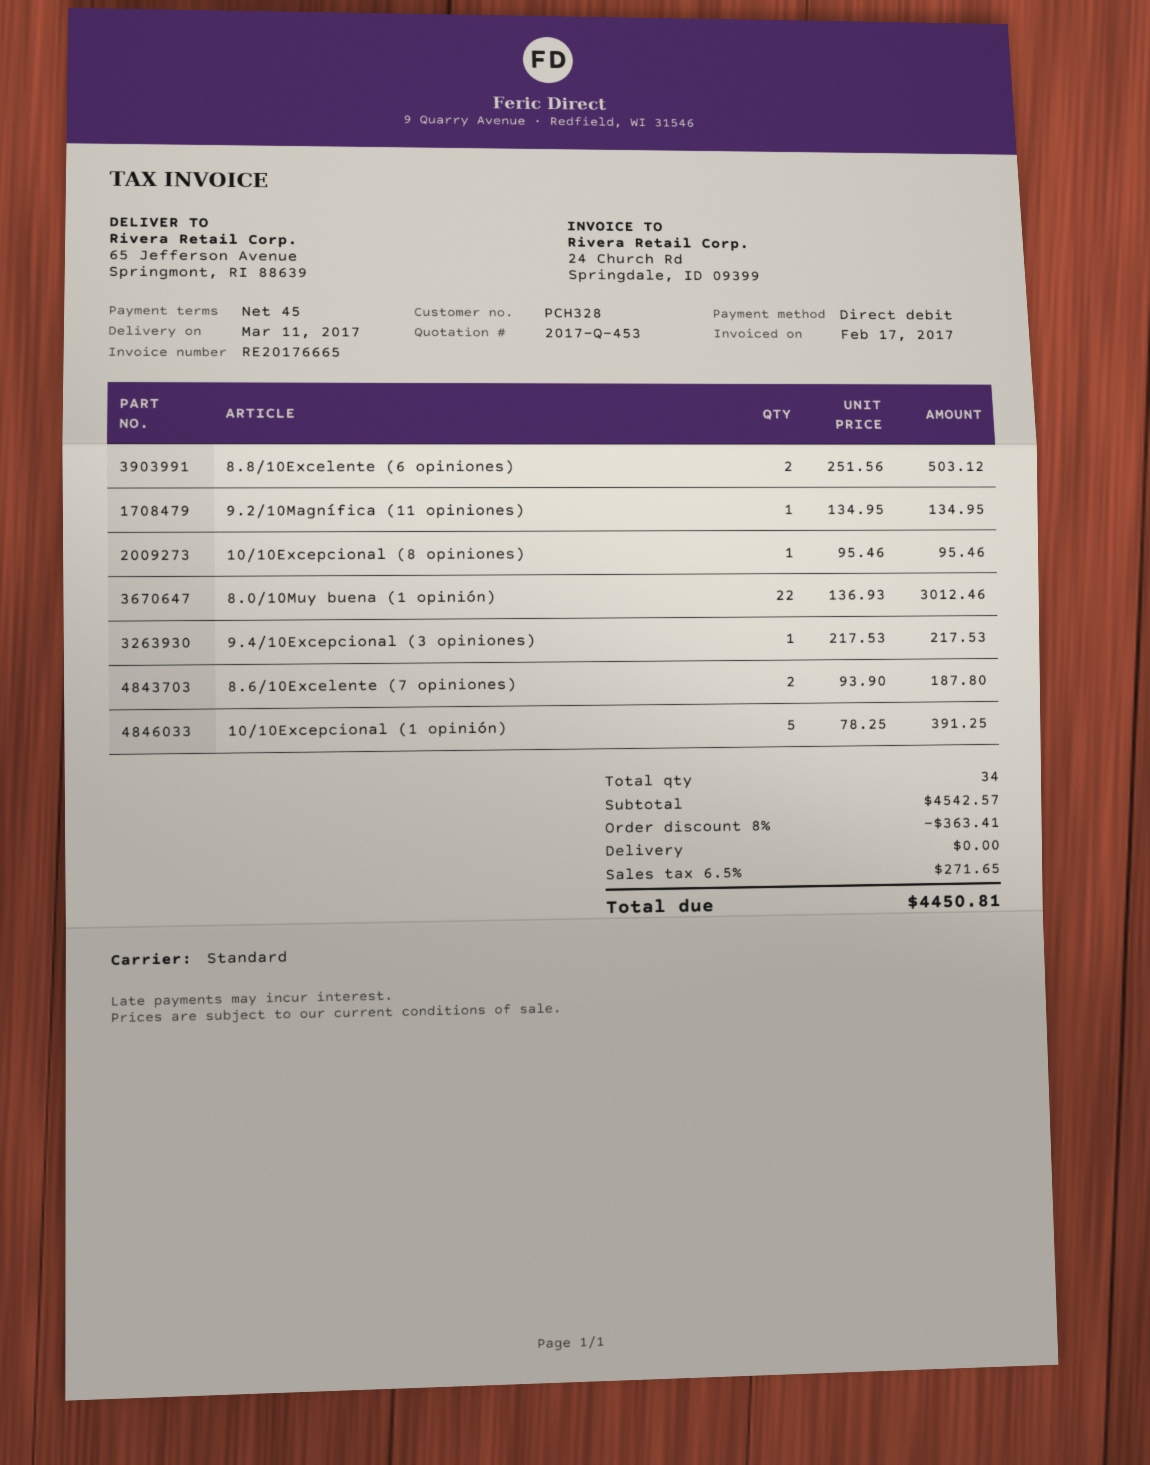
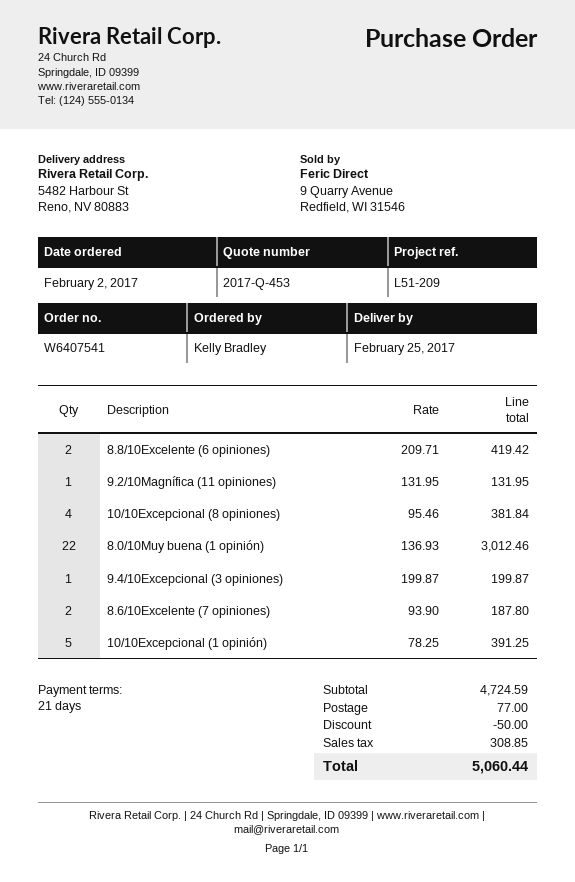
delivery date: 2017-03-11 -> 2017-02-25
payment terms: 45 days -> 21 days
ship to: 65 Jefferson Avenue, Springmont, RI 88639 -> 5482 Harbour St, Reno, NV 80883
8.8/10Excelente (6 opiniones): 2 x 251.56 = 503.12 -> 2 x 209.71 = 419.42
9.2/10Magnífica (11 opiniones): 1 x 134.95 = 134.95 -> 1 x 131.95 = 131.95
10/10Excepcional (8 opiniones): 1 x 95.46 = 95.46 -> 4 x 95.46 = 381.84
9.4/10Excepcional (3 opiniones): 1 x 217.53 = 217.53 -> 1 x 199.87 = 199.87
subtotal: 4542.57 -> 4724.59
discount: 363.41 -> 50.00
shipping: 0.00 -> 77.00
tax: 271.65 -> 308.85
total: 4450.81 -> 5060.44

